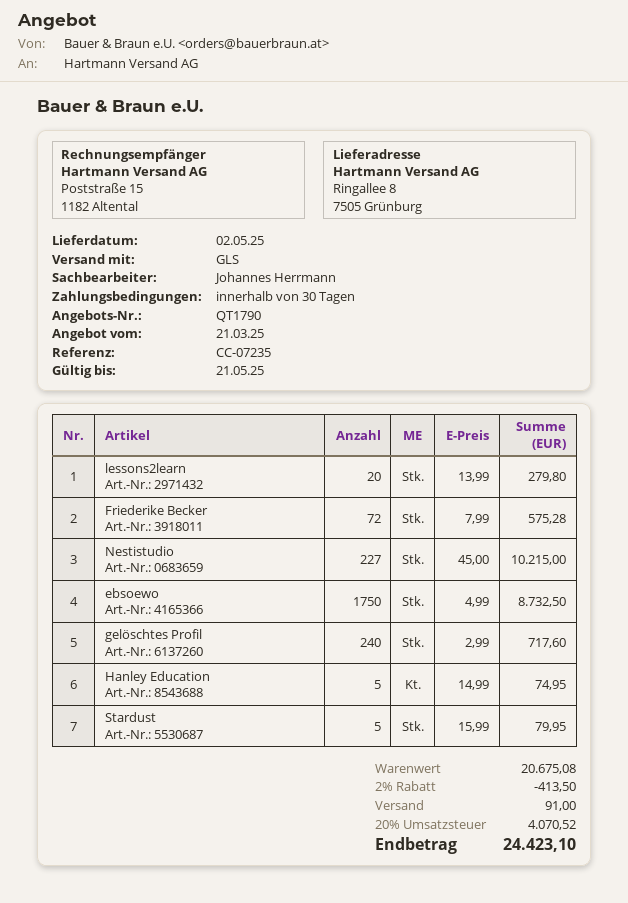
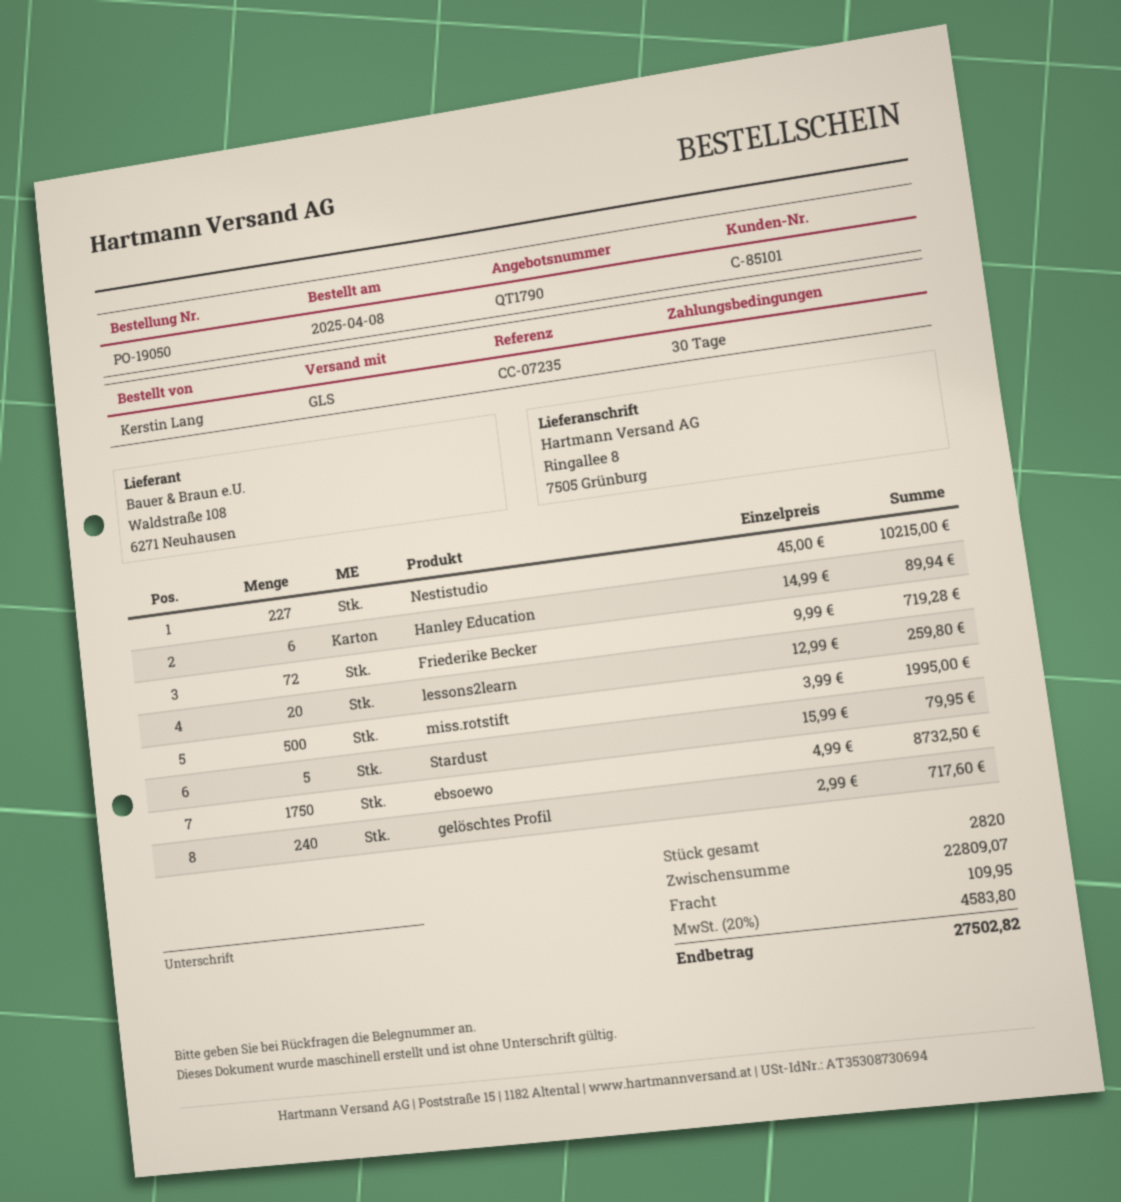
lessons2learn: 20 x 13.99 = 279.80 -> 20 x 12.99 = 259.80
Friederike Becker: 72 x 7.99 = 575.28 -> 72 x 9.99 = 719.28
Hanley Education: 5 x 14.99 = 74.95 -> 6 x 14.99 = 89.94
miss.rotstift: none -> 500 x 3.99 = 1995.00
subtotal: 20675.08 -> 22809.07
discount: 2% = 413.50 -> none
shipping: 91.00 -> 109.95
tax: 20% = 4070.52 -> 20% = 4583.80
total: 24423.10 -> 27502.82

